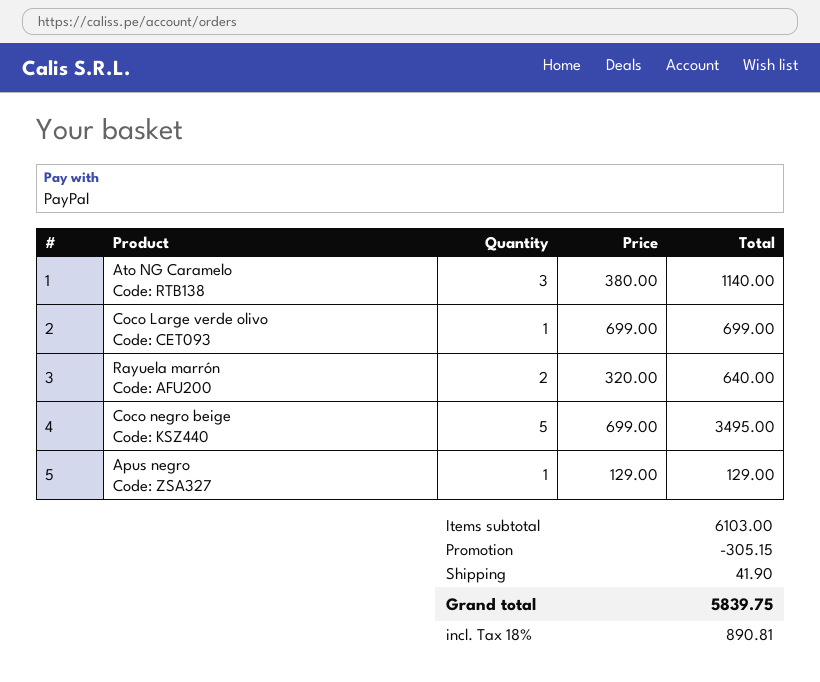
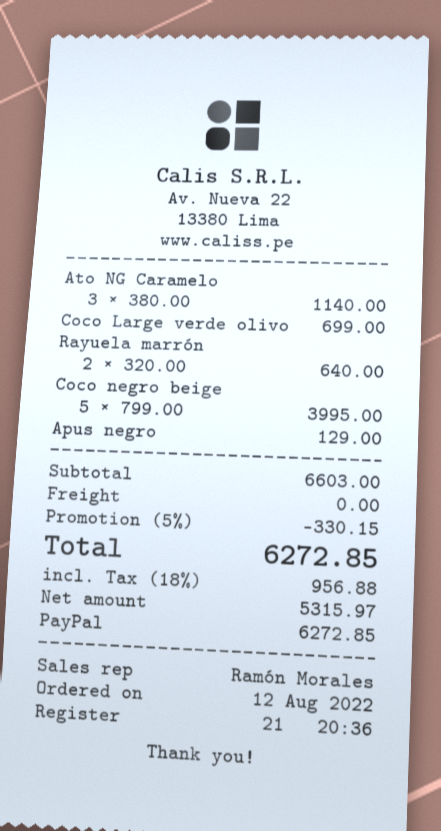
Coco negro beige: 5 x 699.00 = 3495.00 -> 5 x 799.00 = 3995.00
subtotal: 6103.00 -> 6603.00
discount: 305.15 -> 330.15
shipping: 41.90 -> 0.00
tax: 18% = 890.81 -> 18% = 956.88
total: 5839.75 -> 6272.85

